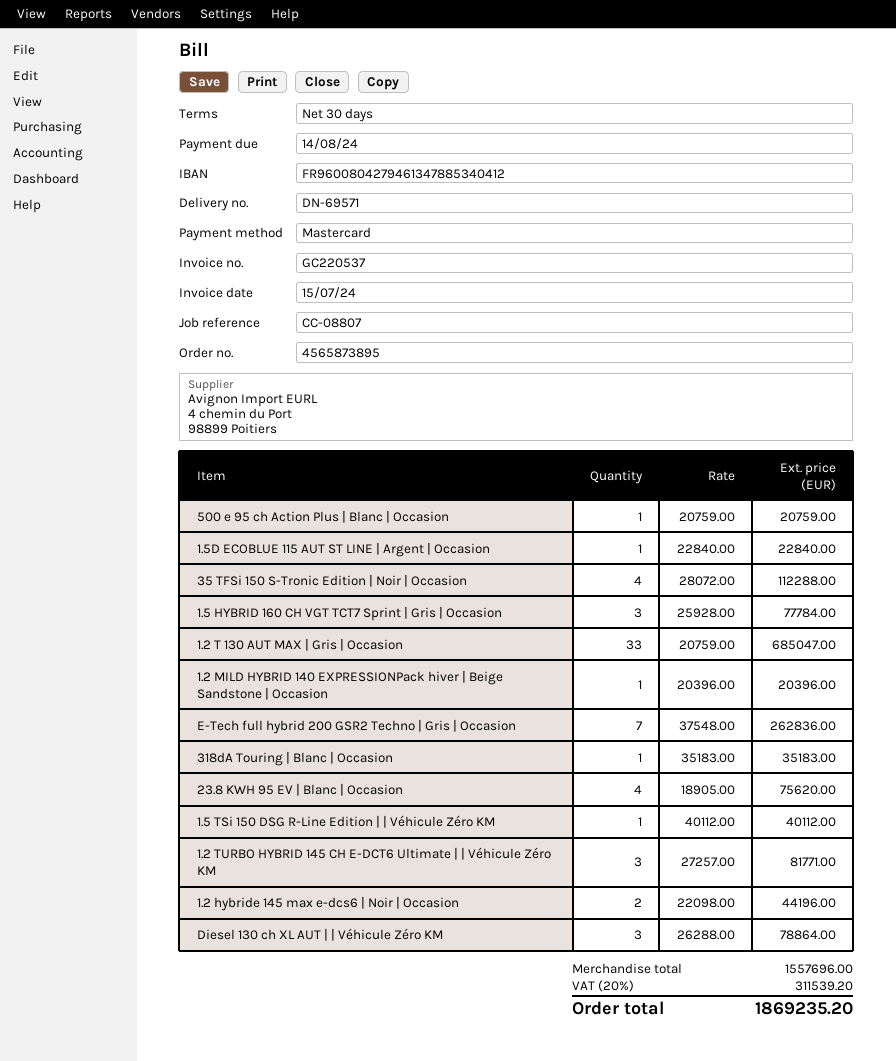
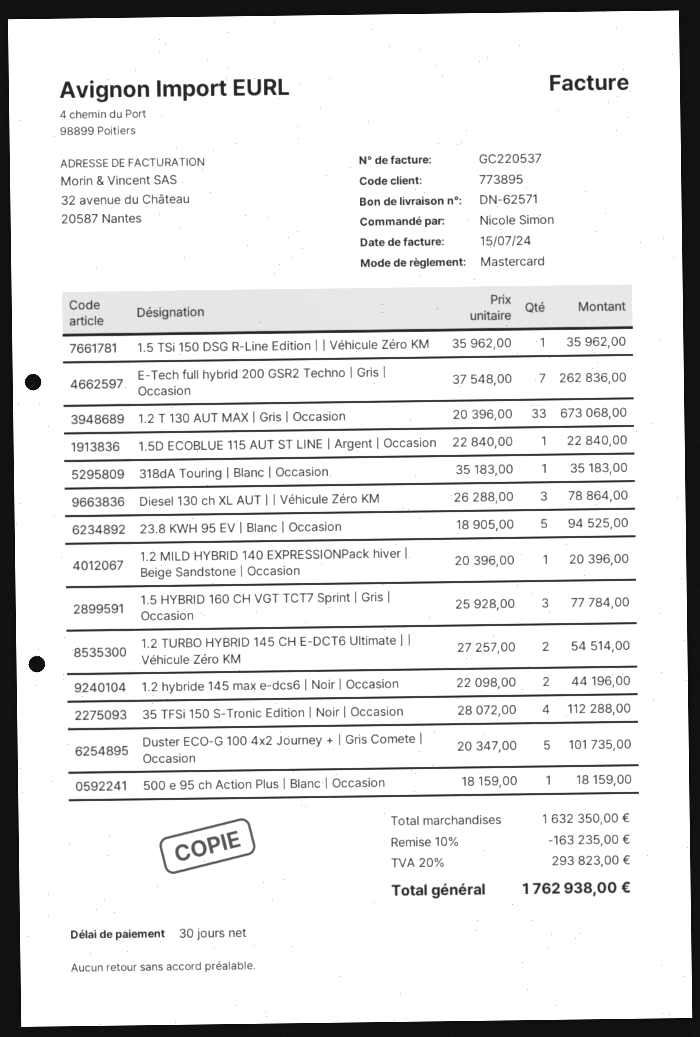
delivery note number: DN-69571 -> DN-62571
500 e 95 ch Action Plus | Blanc | Occasion: 1 x 20759.00 = 20759.00 -> 1 x 18159.00 = 18159.00
1.2 T 130 AUT MAX | Gris | Occasion: 33 x 20759.00 = 685047.00 -> 33 x 20396.00 = 673068.00
23.8 KWH 95 EV | Blanc | Occasion: 4 x 18905.00 = 75620.00 -> 5 x 18905.00 = 94525.00
1.5 TSi 150 DSG R-Line Edition | | Véhicule Zéro KM: 1 x 40112.00 = 40112.00 -> 1 x 35962.00 = 35962.00
1.2 TURBO HYBRID 145 CH E-DCT6 Ultimate | | Véhicule Zéro KM: 3 x 27257.00 = 81771.00 -> 2 x 27257.00 = 54514.00
Duster ECO-G 100 4x2 Journey + | Gris Comete | Occasion: none -> 5 x 20347.00 = 101735.00
subtotal: 1557696.00 -> 1632350.00
discount: none -> 10% = 163235.00
tax: 20% = 311539.20 -> 20% = 293823.00
total: 1869235.20 -> 1762938.00

